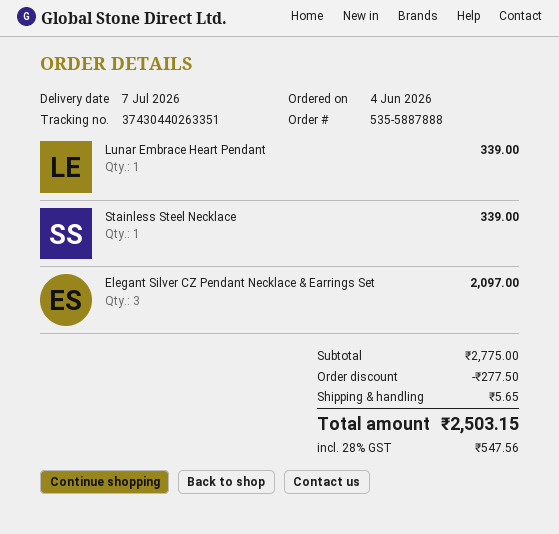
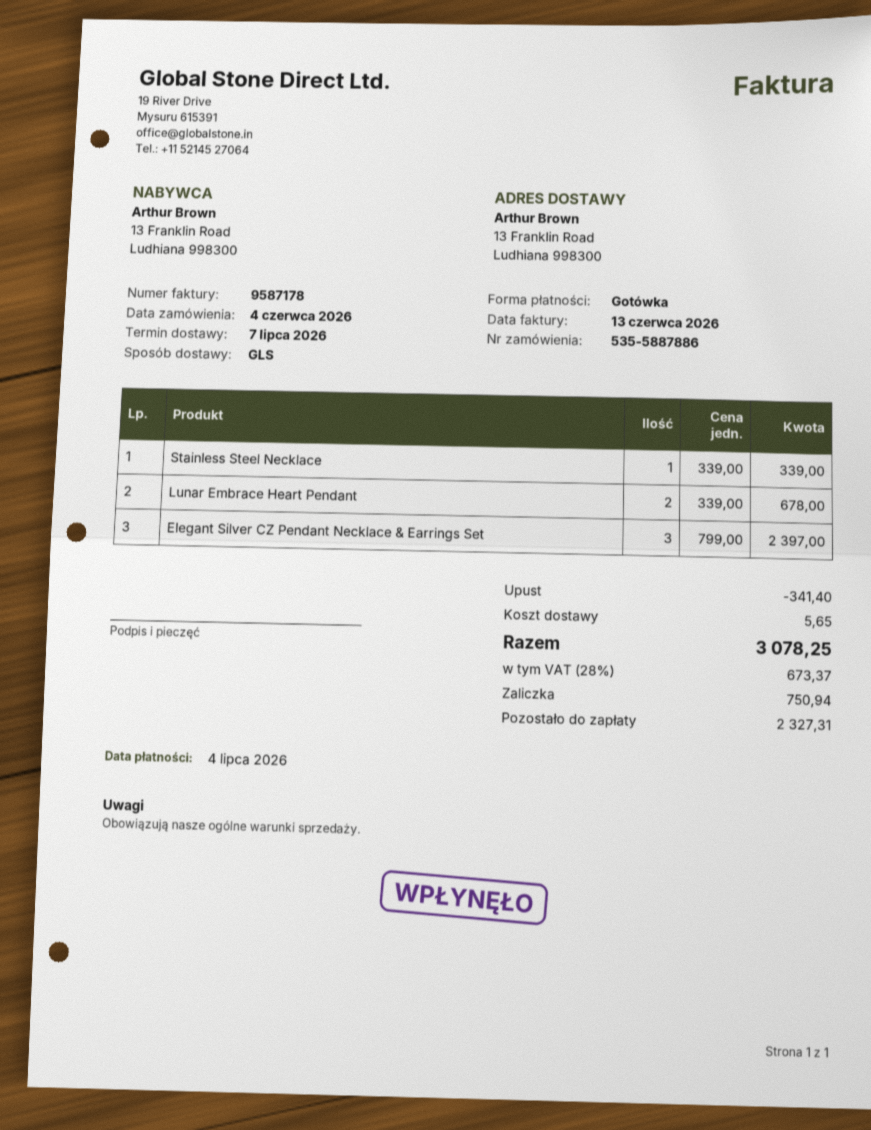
order number: 535-5887888 -> 535-5887886
Lunar Embrace Heart Pendant: 1 for 339.00 -> 2 for 678.00
Elegant Silver CZ Pendant Necklace & Earrings Set: 3 for 2097.00 -> 3 for 2397.00
discount: 277.50 -> 341.40
tax: 28% = 547.56 -> 28% = 673.37
total: 2503.15 -> 3078.25

